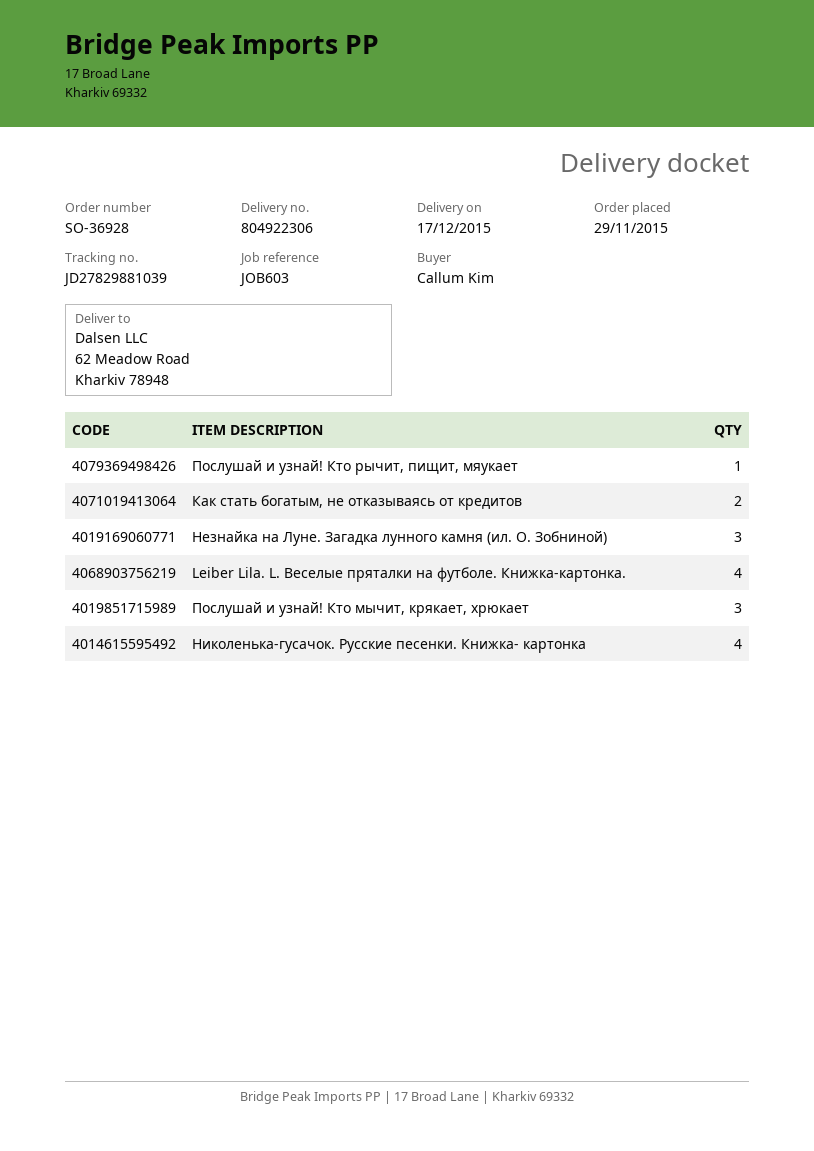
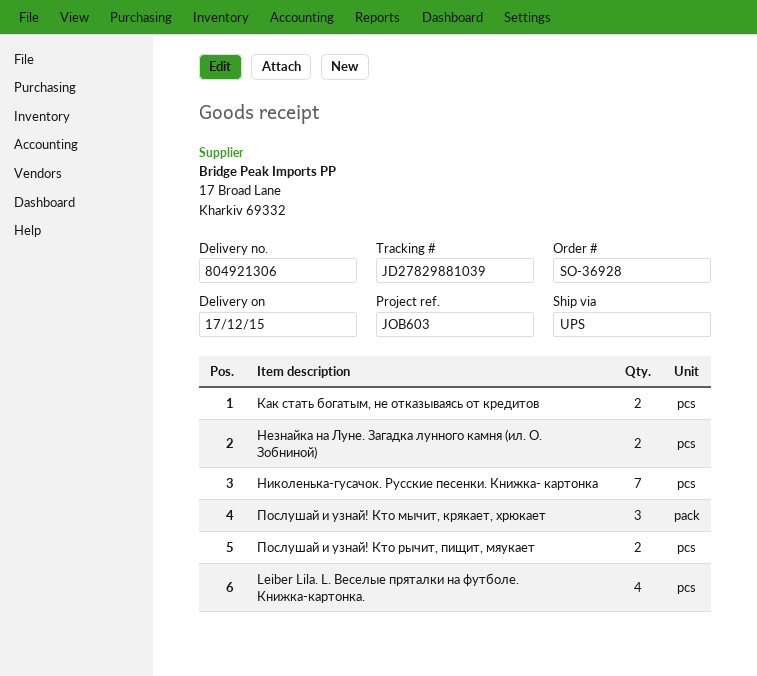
delivery note number: 804922306 -> 804921306
Послушай и узнай! Кто рычит, пищит, мяукает: 1 -> 2
Незнайка на Луне. Загадка лунного камня (ил. О. Зобниной): 3 -> 2
Николенька-гусачок. Русские песенки. Книжка- картонка: 4 -> 7

